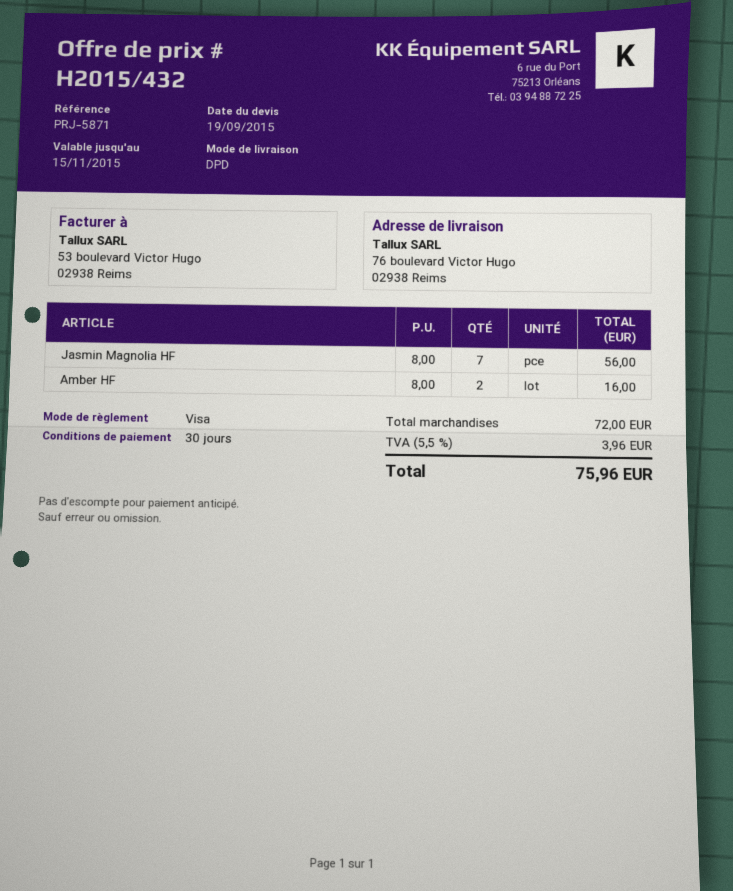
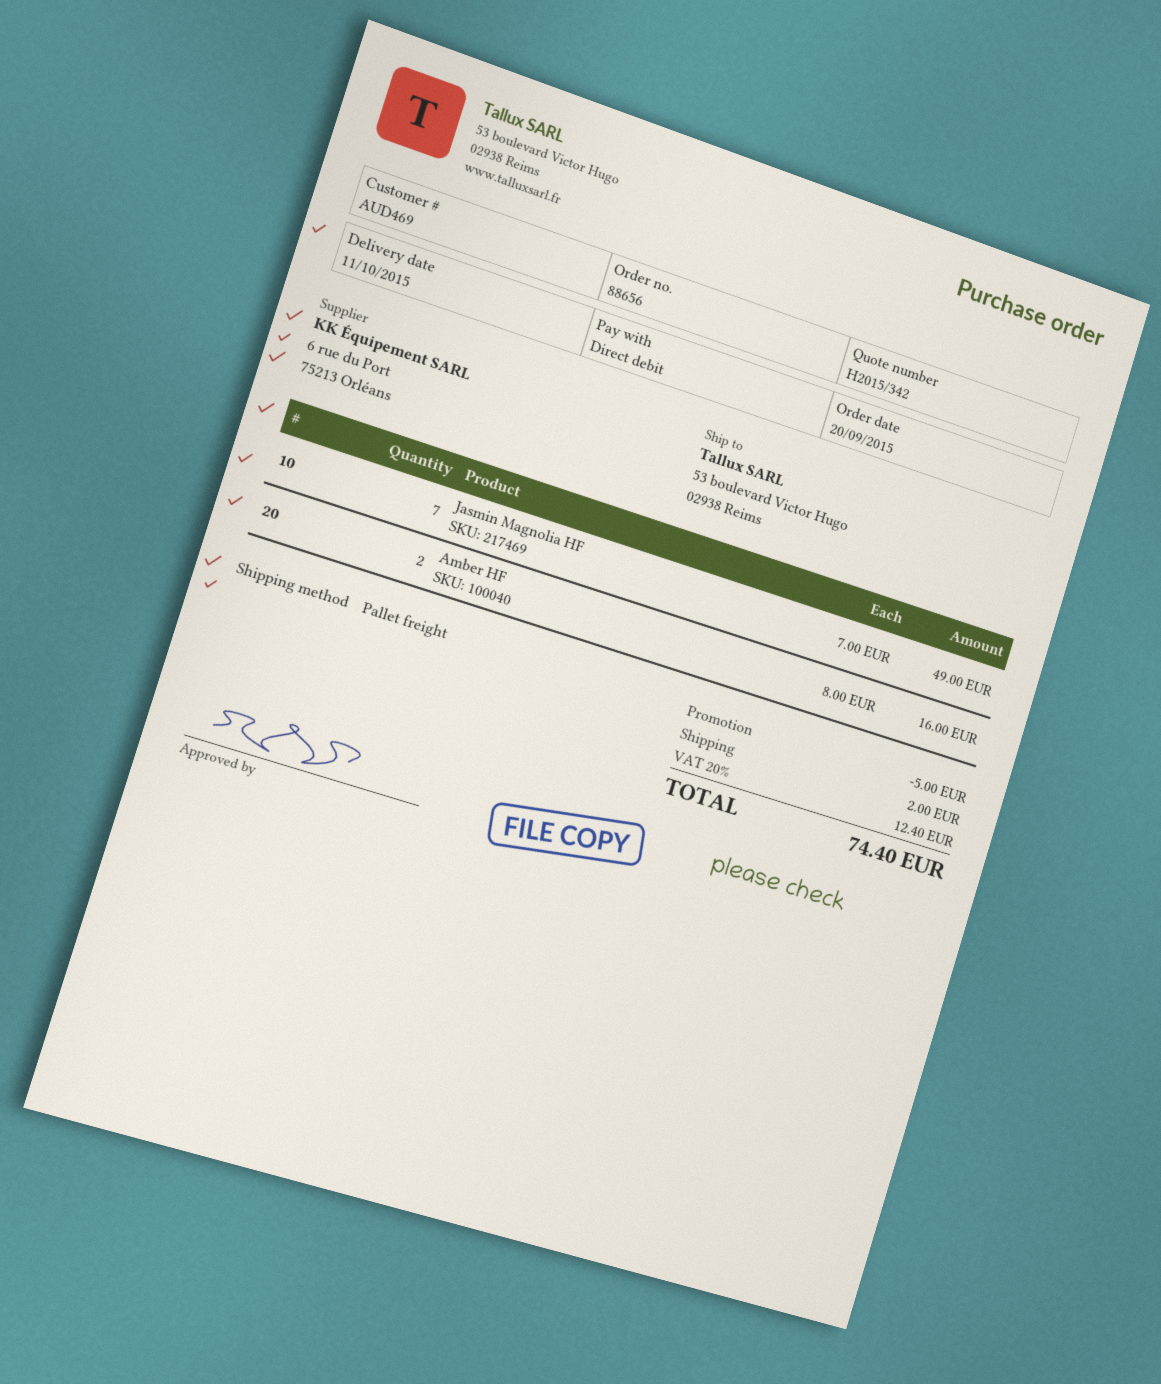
quote number: H2015/432 -> H2015/342
payment method: Visa -> direct debit
shipping method: DPD -> pallet freight
ship to: 76 boulevard Victor Hugo, 02938 Reims -> 53 boulevard Victor Hugo, 02938 Reims
Jasmin Magnolia HF: 7 x 8.00 = 56.00 -> 7 x 7.00 = 49.00
discount: none -> 5.00
shipping: none -> 2.00
tax: 5.5% = 3.96 -> 20% = 12.40
total: 75.96 -> 74.40

